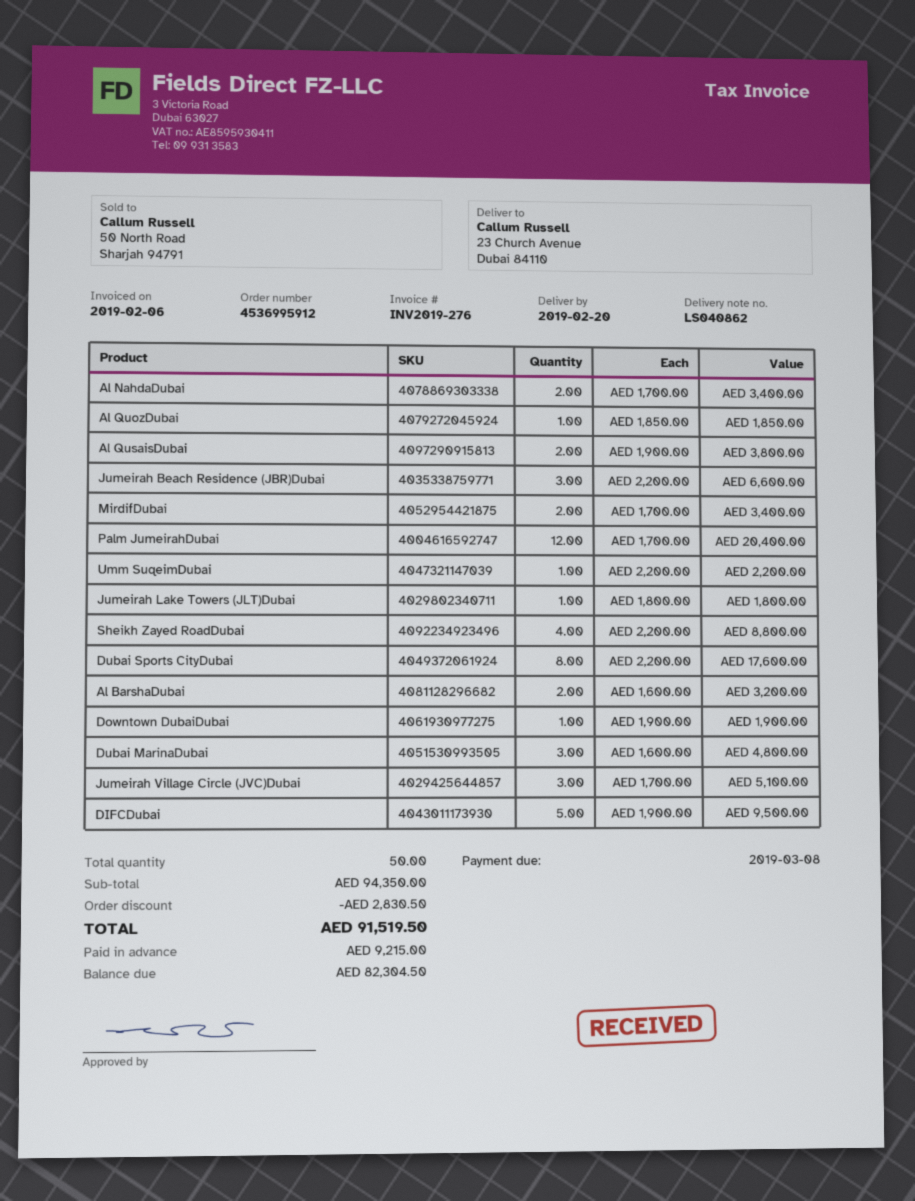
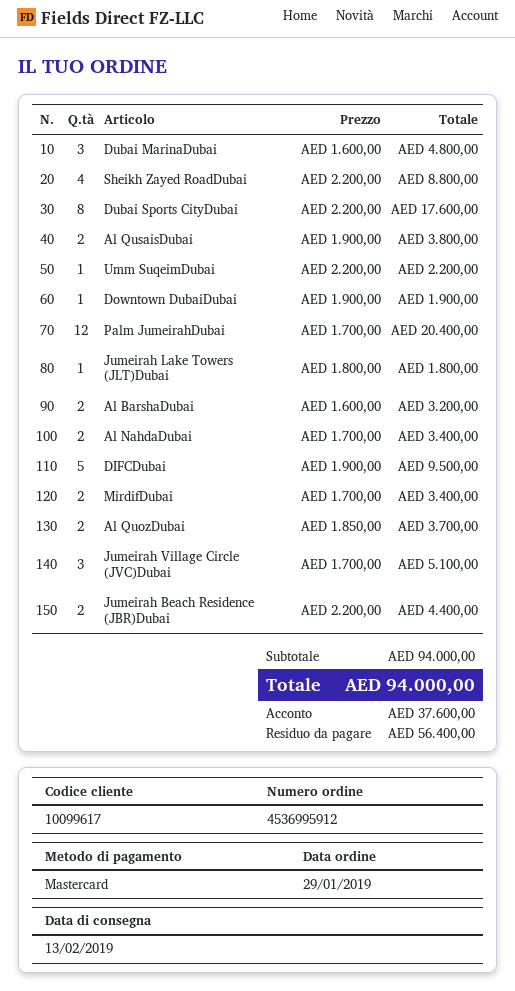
delivery date: 2019-02-20 -> 2019-02-13
Al QuozDubai: 1 x 1850.00 = 1850.00 -> 2 x 1850.00 = 3700.00
Jumeirah Beach Residence (JBR)Dubai: 3 x 2200.00 = 6600.00 -> 2 x 2200.00 = 4400.00
subtotal: 94350.00 -> 94000.00
discount: 2830.50 -> none
total: 91519.50 -> 94000.00
deposit: 9215.00 -> 37600.00
balance: 82304.50 -> 56400.00

